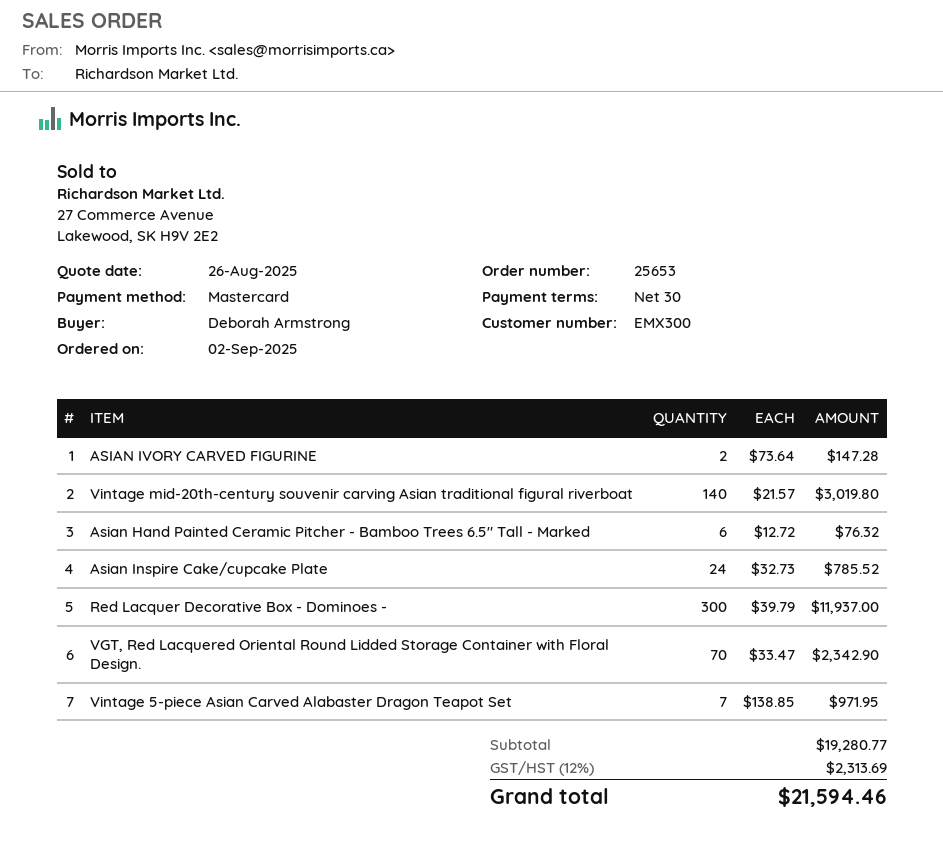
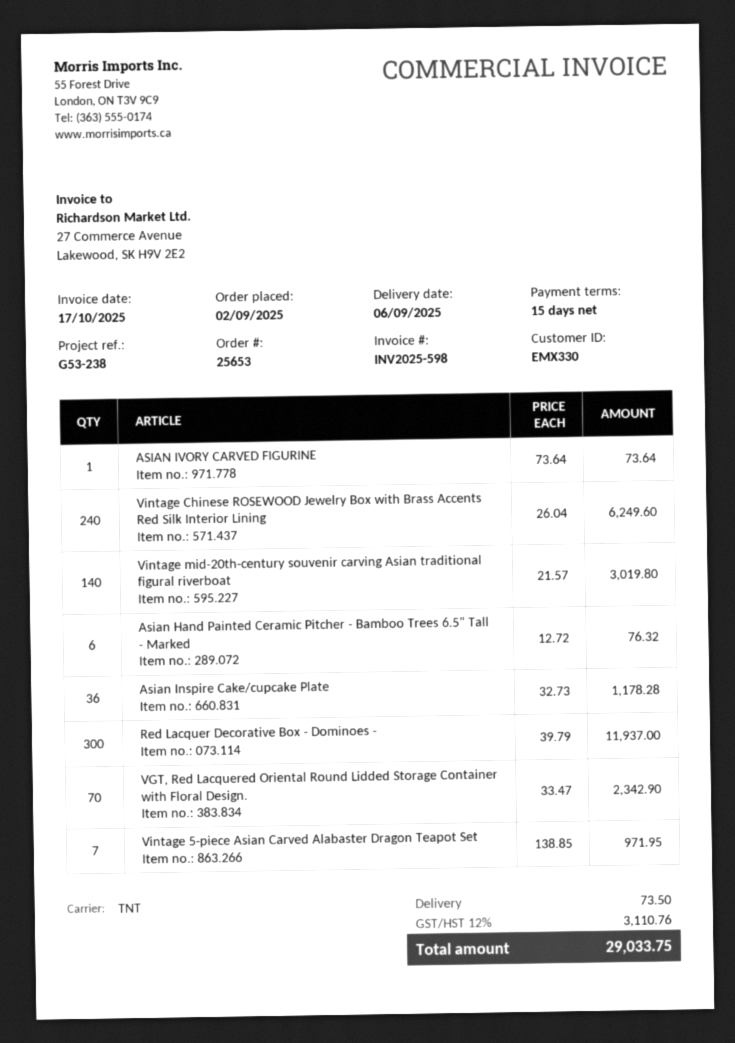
payment terms: 30 days -> 15 days
customer number: EMX300 -> EMX330
ASIAN IVORY CARVED FIGURINE: 2 x 73.64 = 147.28 -> 1 x 73.64 = 73.64
Asian Inspire Cake/cupcake Plate: 24 x 32.73 = 785.52 -> 36 x 32.73 = 1178.28
Vintage Chinese ROSEWOOD Jewelry Box with Brass Accents Red Silk Interior Lining: none -> 240 x 26.04 = 6249.60
shipping: none -> 73.50
tax: 12% = 2313.69 -> 12% = 3110.76
total: 21594.46 -> 29033.75

